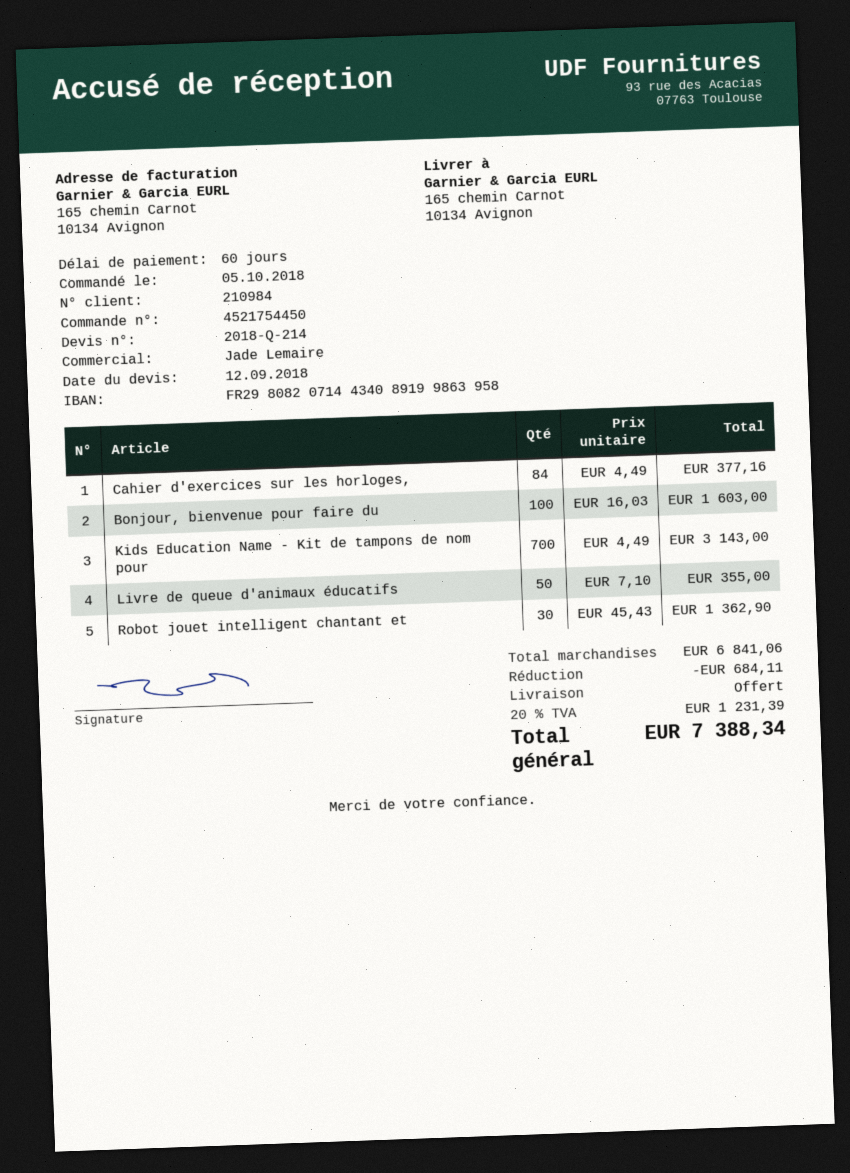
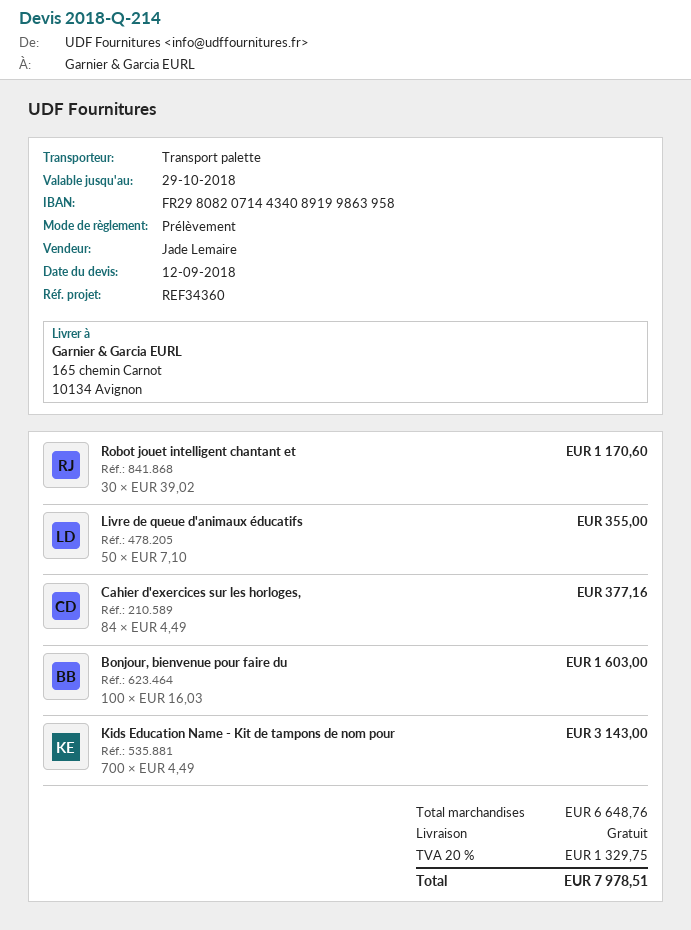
Robot jouet intelligent chantant et: 30 x 45.43 = 1362.90 -> 30 x 39.02 = 1170.60
subtotal: 6841.06 -> 6648.76
discount: 684.11 -> none
tax: 20% = 1231.39 -> 20% = 1329.75
total: 7388.34 -> 7978.51

